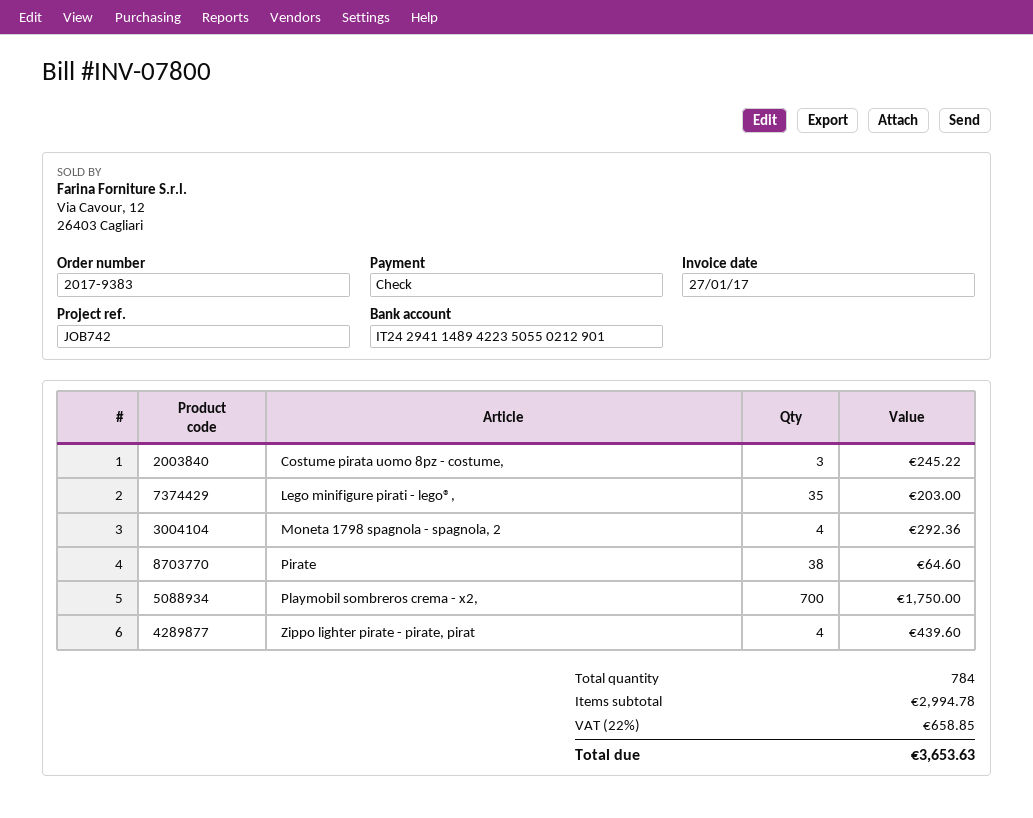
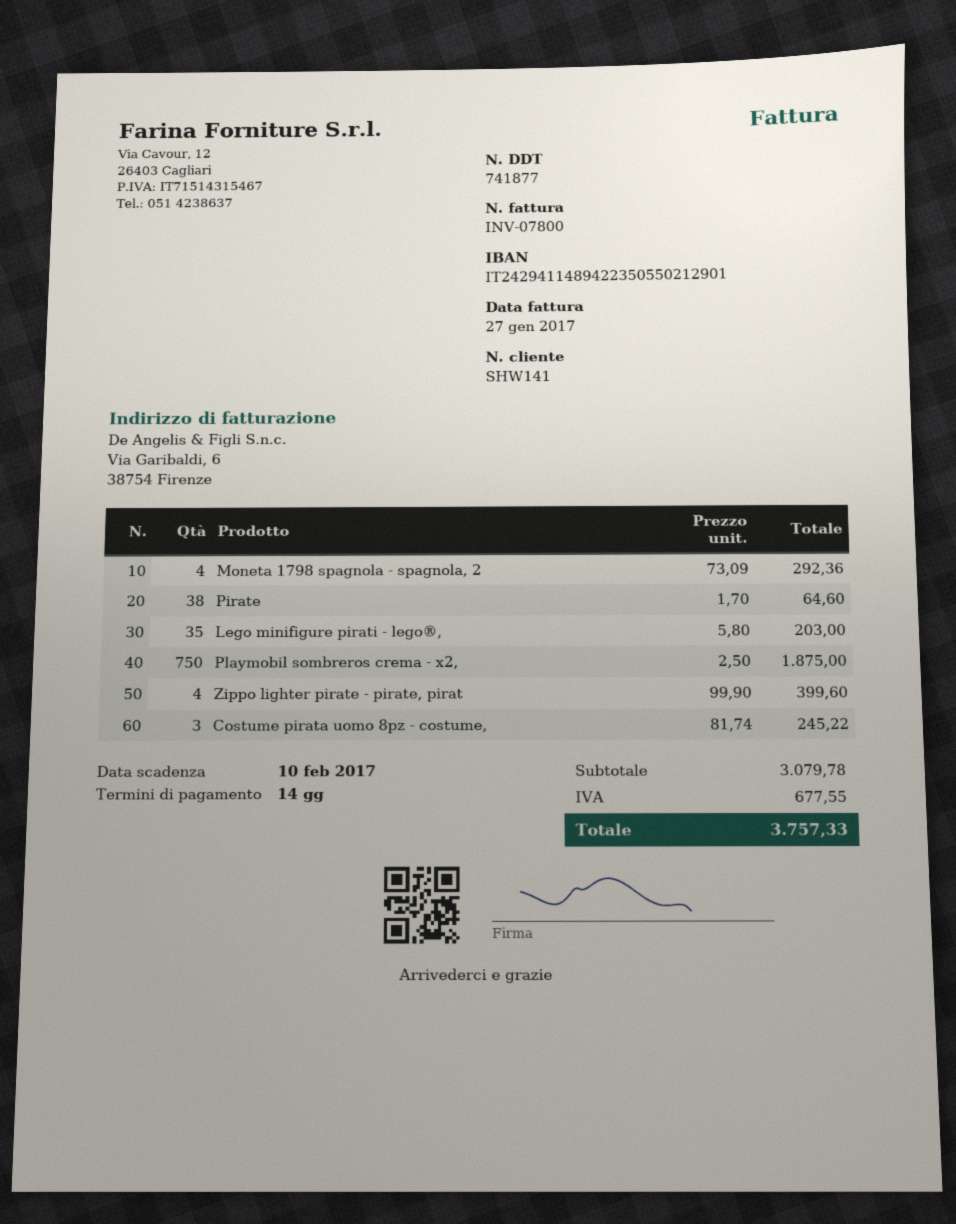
Playmobil sombreros crema - x2,: 700 for 1750.00 -> 750 for 1875.00
Zippo lighter pirate - pirate, pirat: 4 for 439.60 -> 4 for 399.60
subtotal: 2994.78 -> 3079.78
tax: 658.85 -> 677.55
total: 3653.63 -> 3757.33

